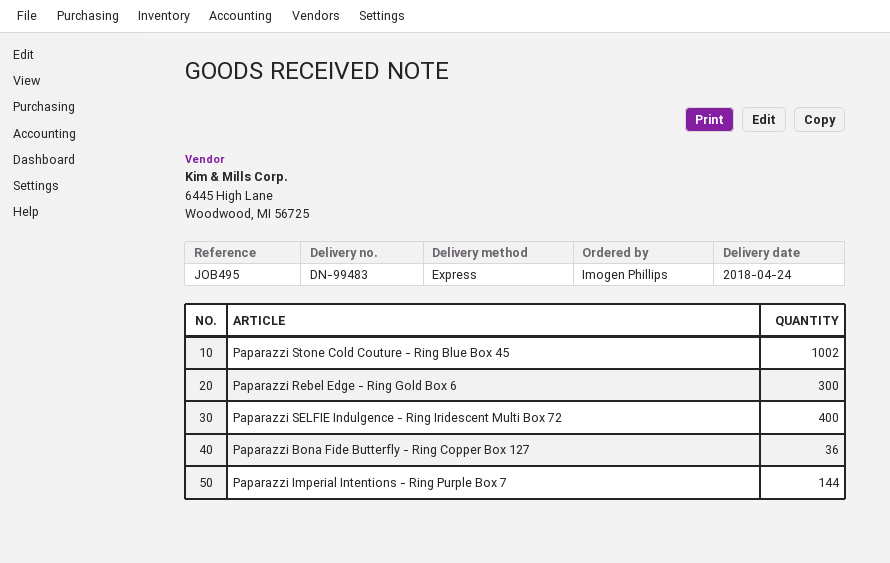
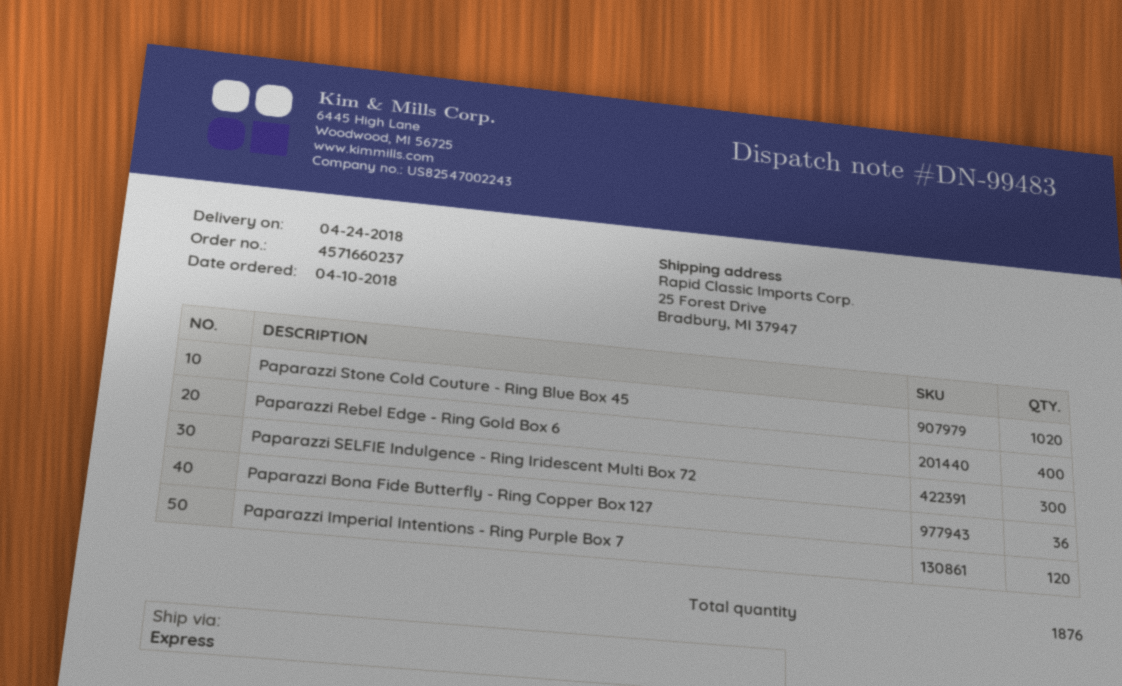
Paparazzi Stone Cold Couture - Ring Blue Box 45: 1002 -> 1020
Paparazzi Rebel Edge - Ring Gold Box 6: 300 -> 400
Paparazzi SELFIE Indulgence - Ring Iridescent Multi Box 72: 400 -> 300
Paparazzi Imperial Intentions - Ring Purple Box 7: 144 -> 120

